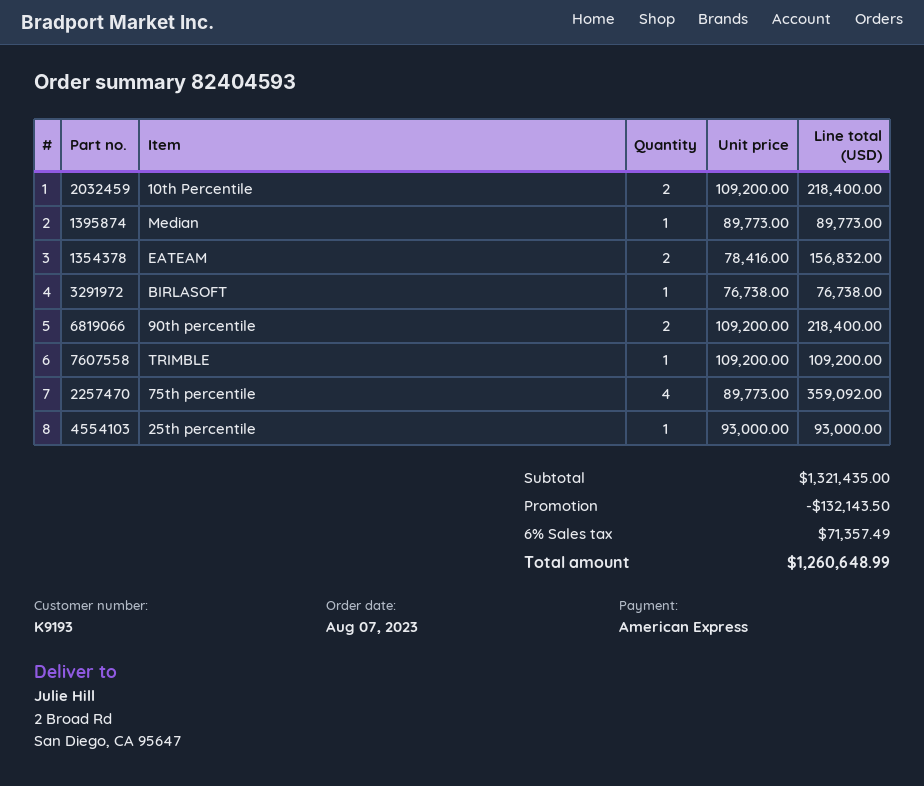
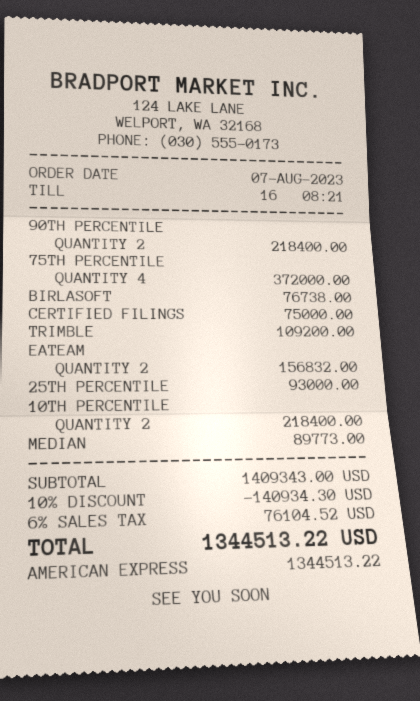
75th percentile: 4 for 359092.00 -> 4 for 372000.00
CERTIFIED FILINGS: none -> 1 for 75000.00
subtotal: 1321435.00 -> 1409343.00
discount: 132143.50 -> 140934.30
tax: 6% = 71357.49 -> 6% = 76104.52
total: 1260648.99 -> 1344513.22

